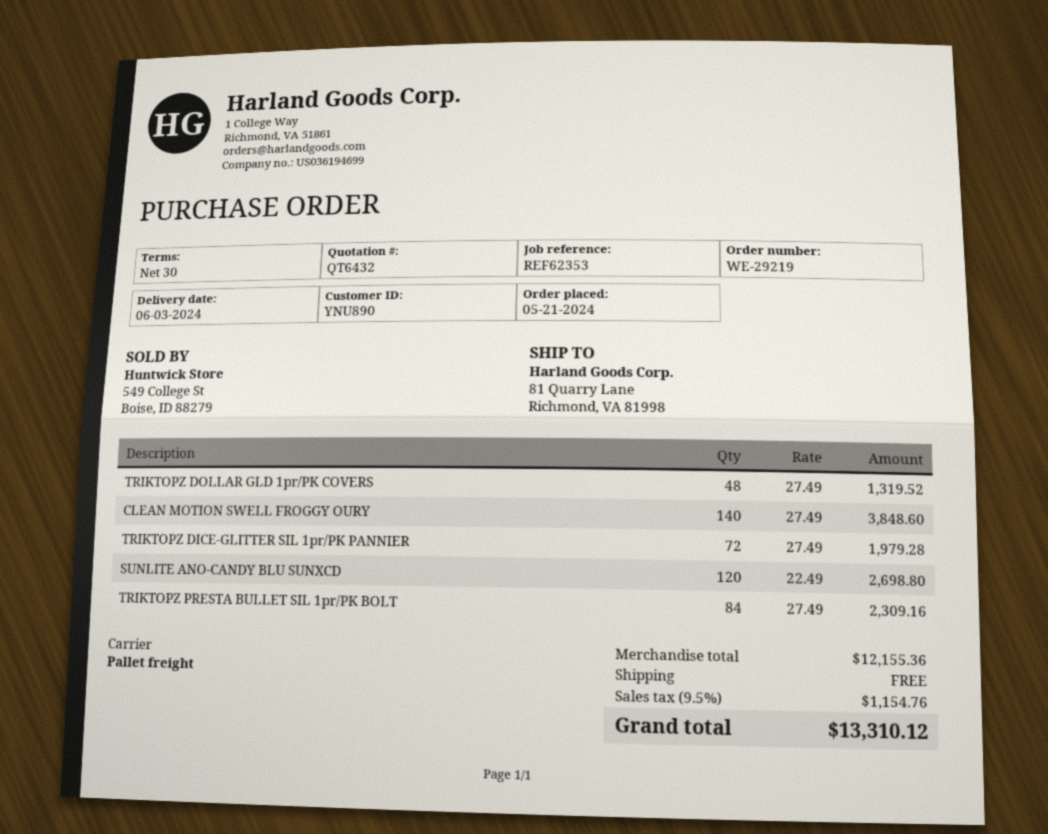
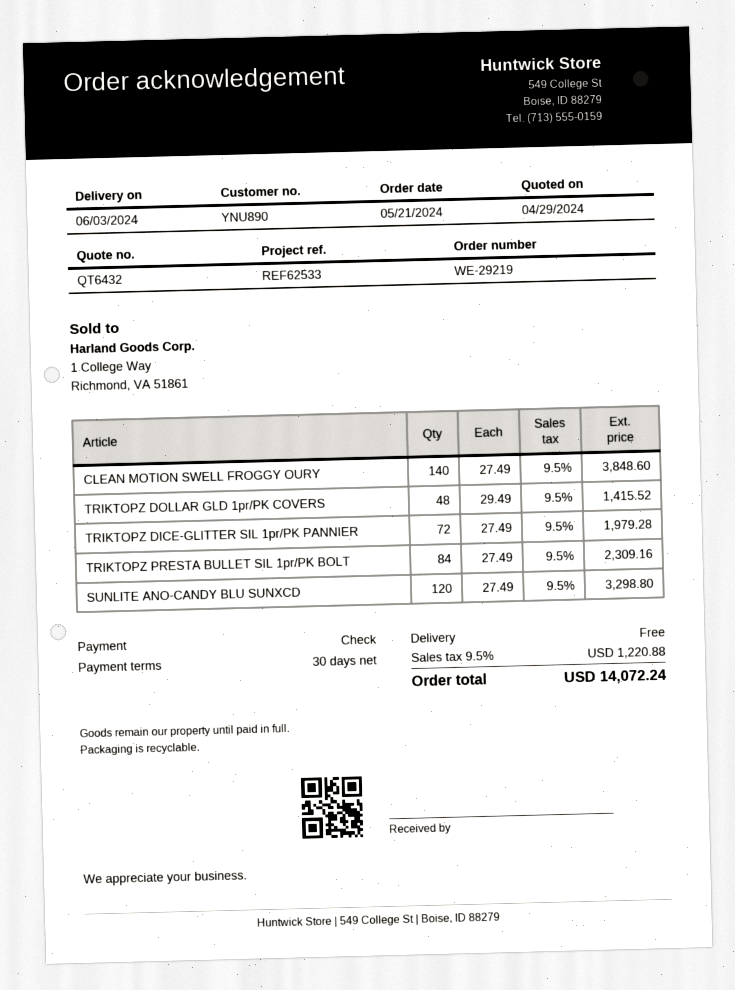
reference: REF62353 -> REF62533
TRIKTOPZ DOLLAR GLD 1pr/PK COVERS: 48 x 27.49 = 1319.52 -> 48 x 29.49 = 1415.52
SUNLITE ANO-CANDY BLU SUNXCD: 120 x 22.49 = 2698.80 -> 120 x 27.49 = 3298.80
tax: 9.5% = 1154.76 -> 9.5% = 1220.88
total: 13310.12 -> 14072.24

